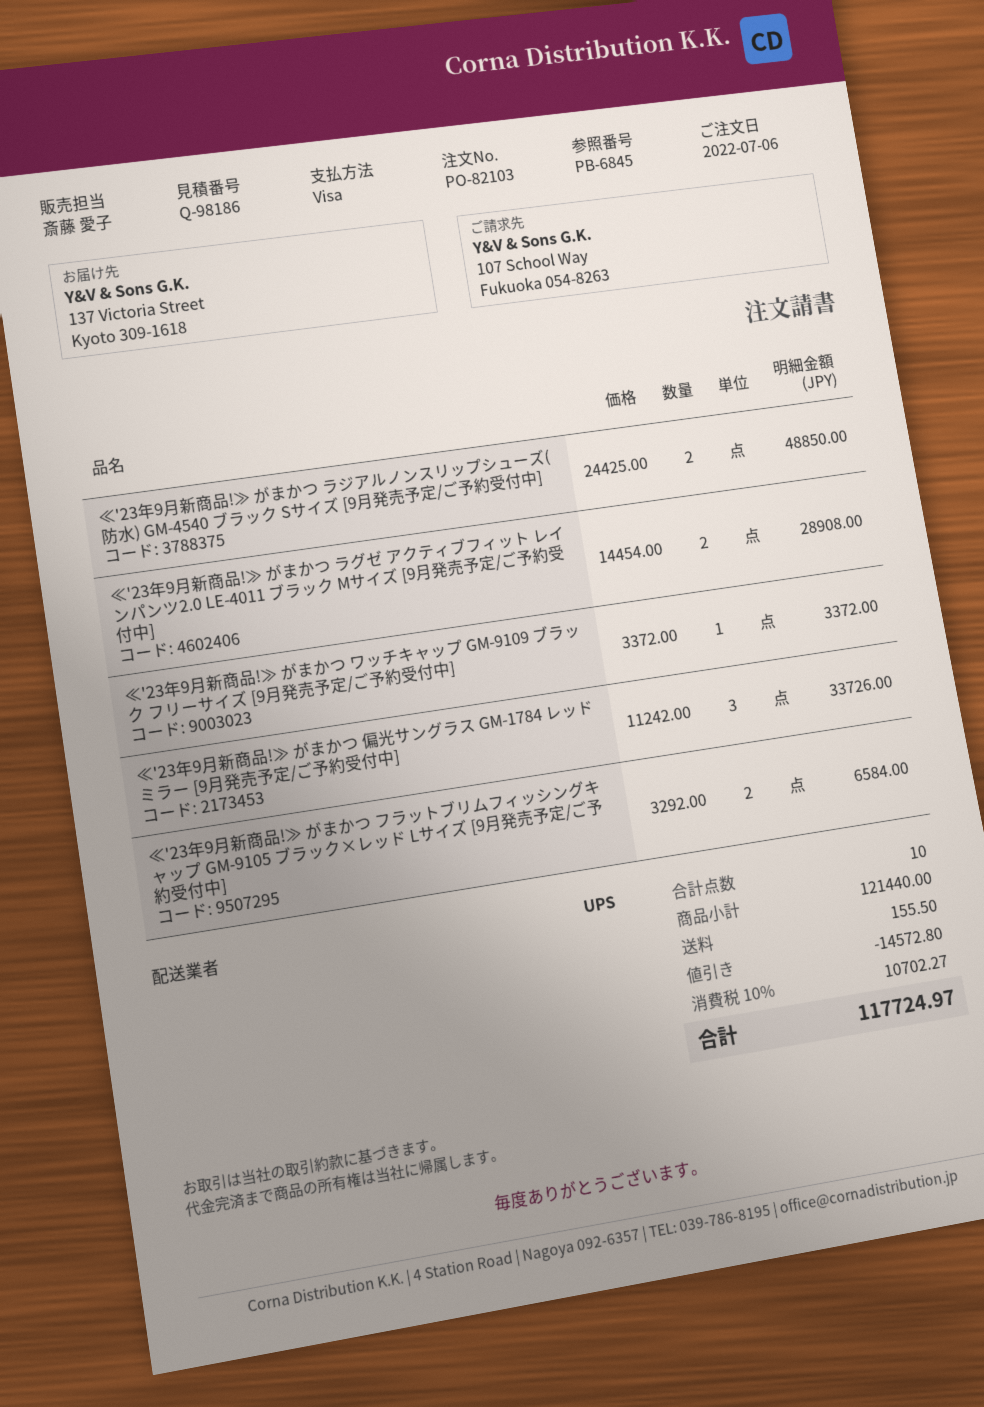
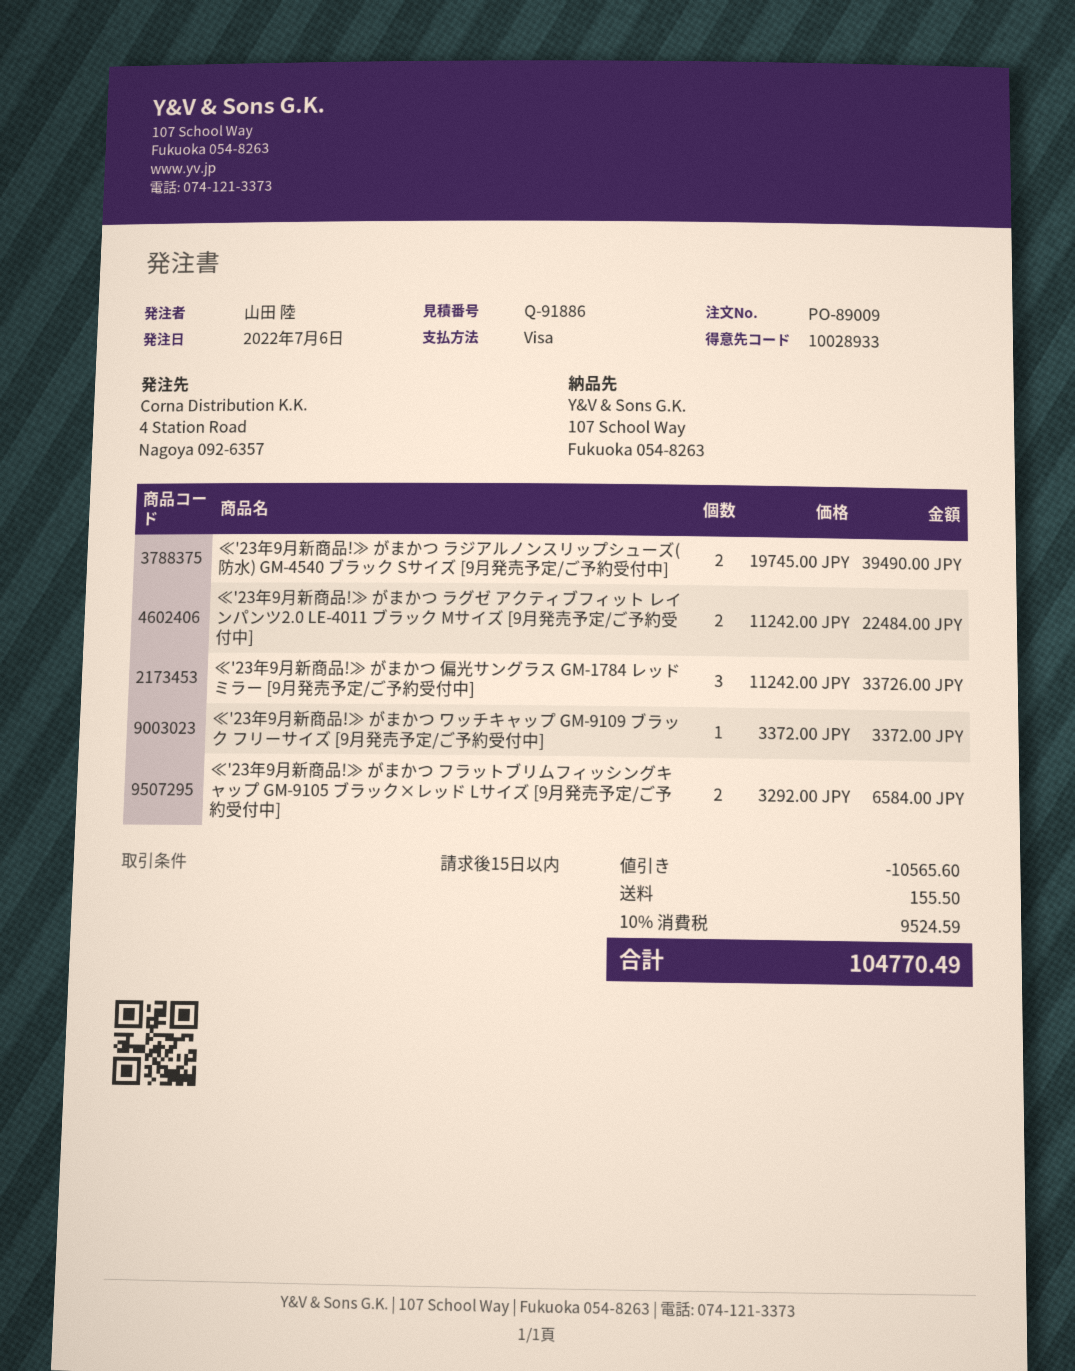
quote number: Q-98186 -> Q-91886
order number: PO-82103 -> PO-89009
ship to: 137 Victoria Street, Kyoto 309-1618 -> 107 School Way, Fukuoka 054-8263
≪'23年9月新商品!≫ がまかつ ラジアルノンスリップシューズ(防水) GM-4540 ブラック Sサイズ [9月発売予定/ご予約受付中]: 2 x 24425.00 = 48850.00 -> 2 x 19745.00 = 39490.00
≪'23年9月新商品!≫ がまかつ ラグゼ アクティブフィット レインパンツ2.0 LE-4011 ブラック Mサイズ [9月発売予定/ご予約受付中]: 2 x 14454.00 = 28908.00 -> 2 x 11242.00 = 22484.00
discount: 14572.80 -> 10565.60
tax: 10% = 10702.27 -> 10% = 9524.59
total: 117724.97 -> 104770.49

